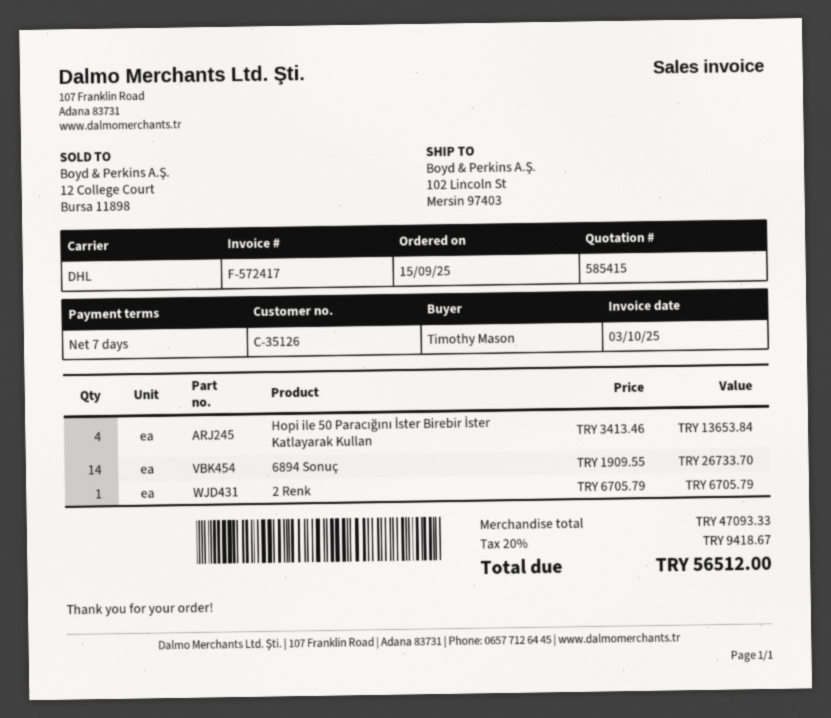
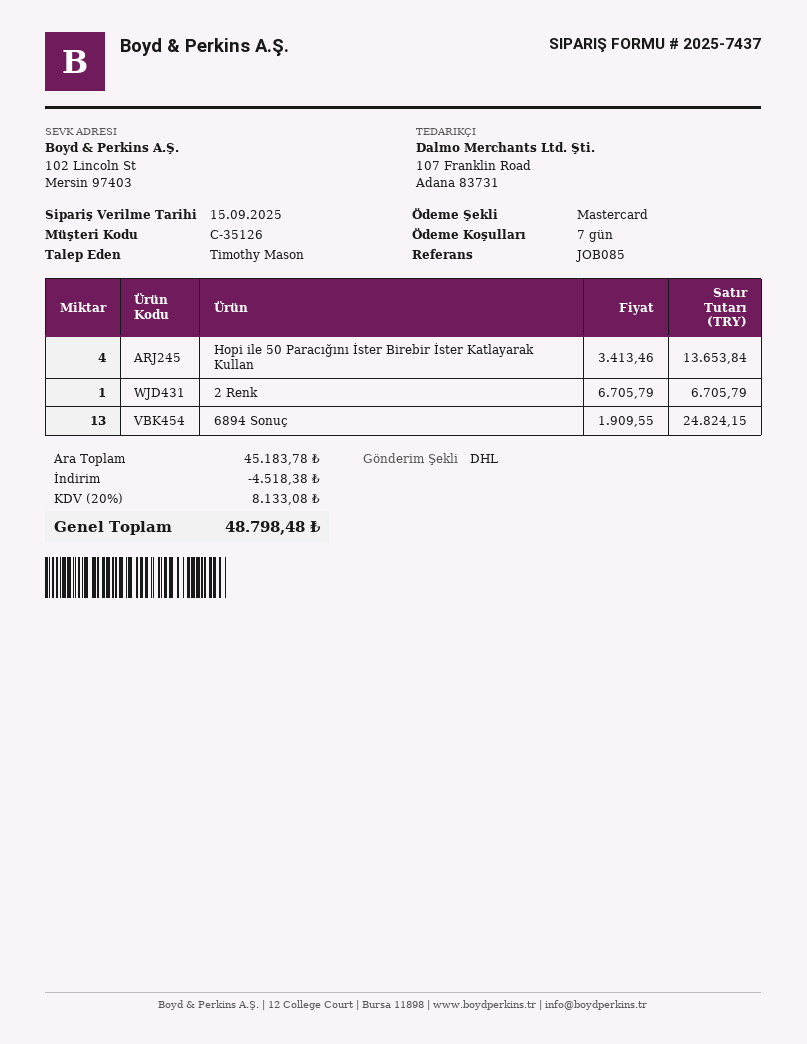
6894 Sonuç: 14 x 1909.55 = 26733.70 -> 13 x 1909.55 = 24824.15
subtotal: 47093.33 -> 45183.78
discount: none -> 4518.38
tax: 20% = 9418.67 -> 20% = 8133.08
total: 56512.00 -> 48798.48

